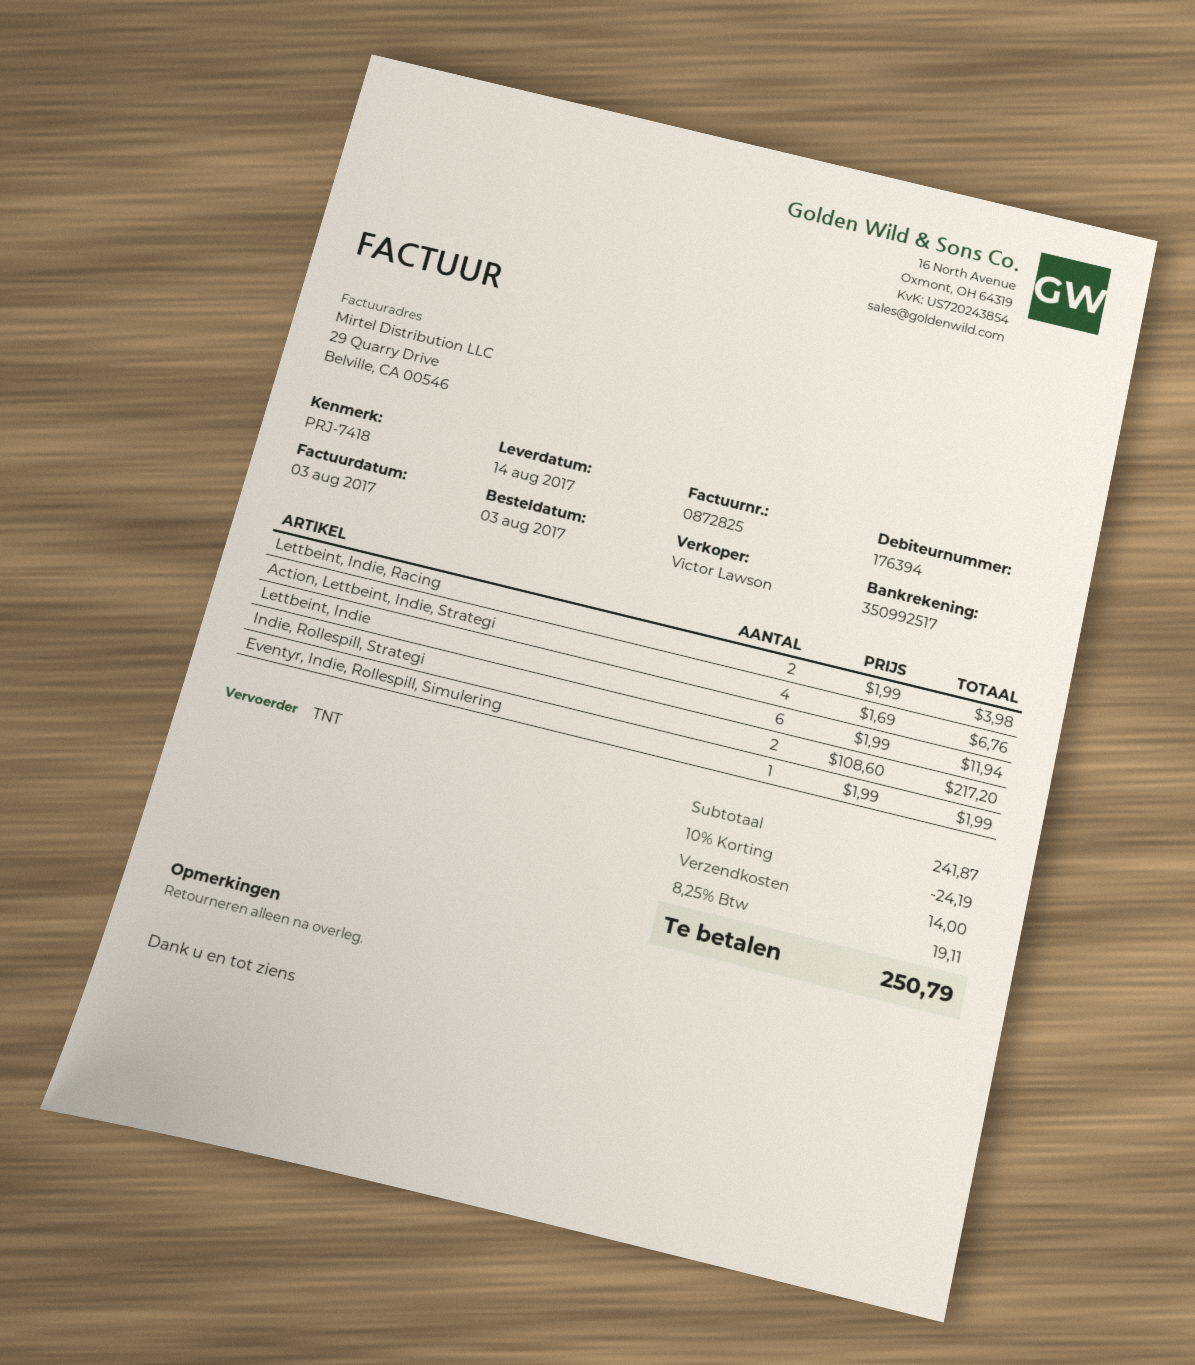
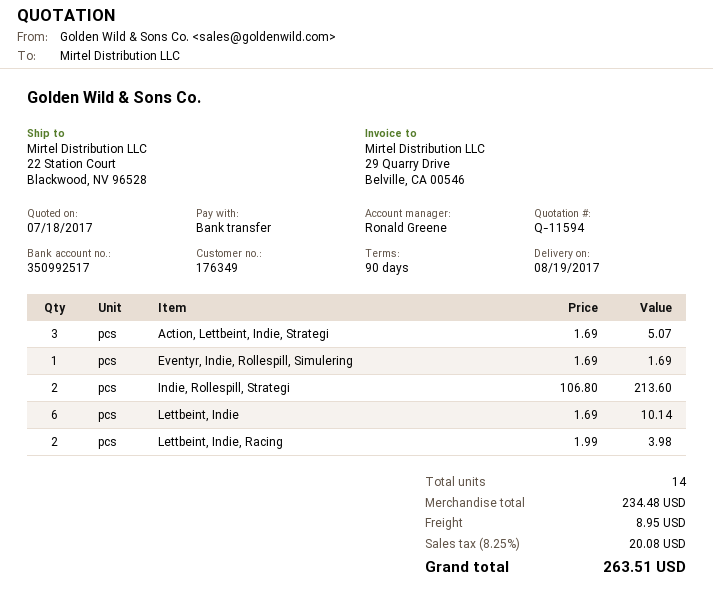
delivery date: 2017-08-14 -> 2017-08-19
customer number: 176394 -> 176349
sales rep: Victor Lawson -> Ronald Greene
Action, Lettbeint, Indie, Strategi: 4 x 1.69 = 6.76 -> 3 x 1.69 = 5.07
Lettbeint, Indie: 6 x 1.99 = 11.94 -> 6 x 1.69 = 10.14
Indie, Rollespill, Strategi: 2 x 108.60 = 217.20 -> 2 x 106.80 = 213.60
Eventyr, Indie, Rollespill, Simulering: 1 x 1.99 = 1.99 -> 1 x 1.69 = 1.69
subtotal: 241.87 -> 234.48
discount: 10% = 24.19 -> none
shipping: 14.00 -> 8.95
tax: 8.25% = 19.11 -> 8.25% = 20.08
total: 250.79 -> 263.51

